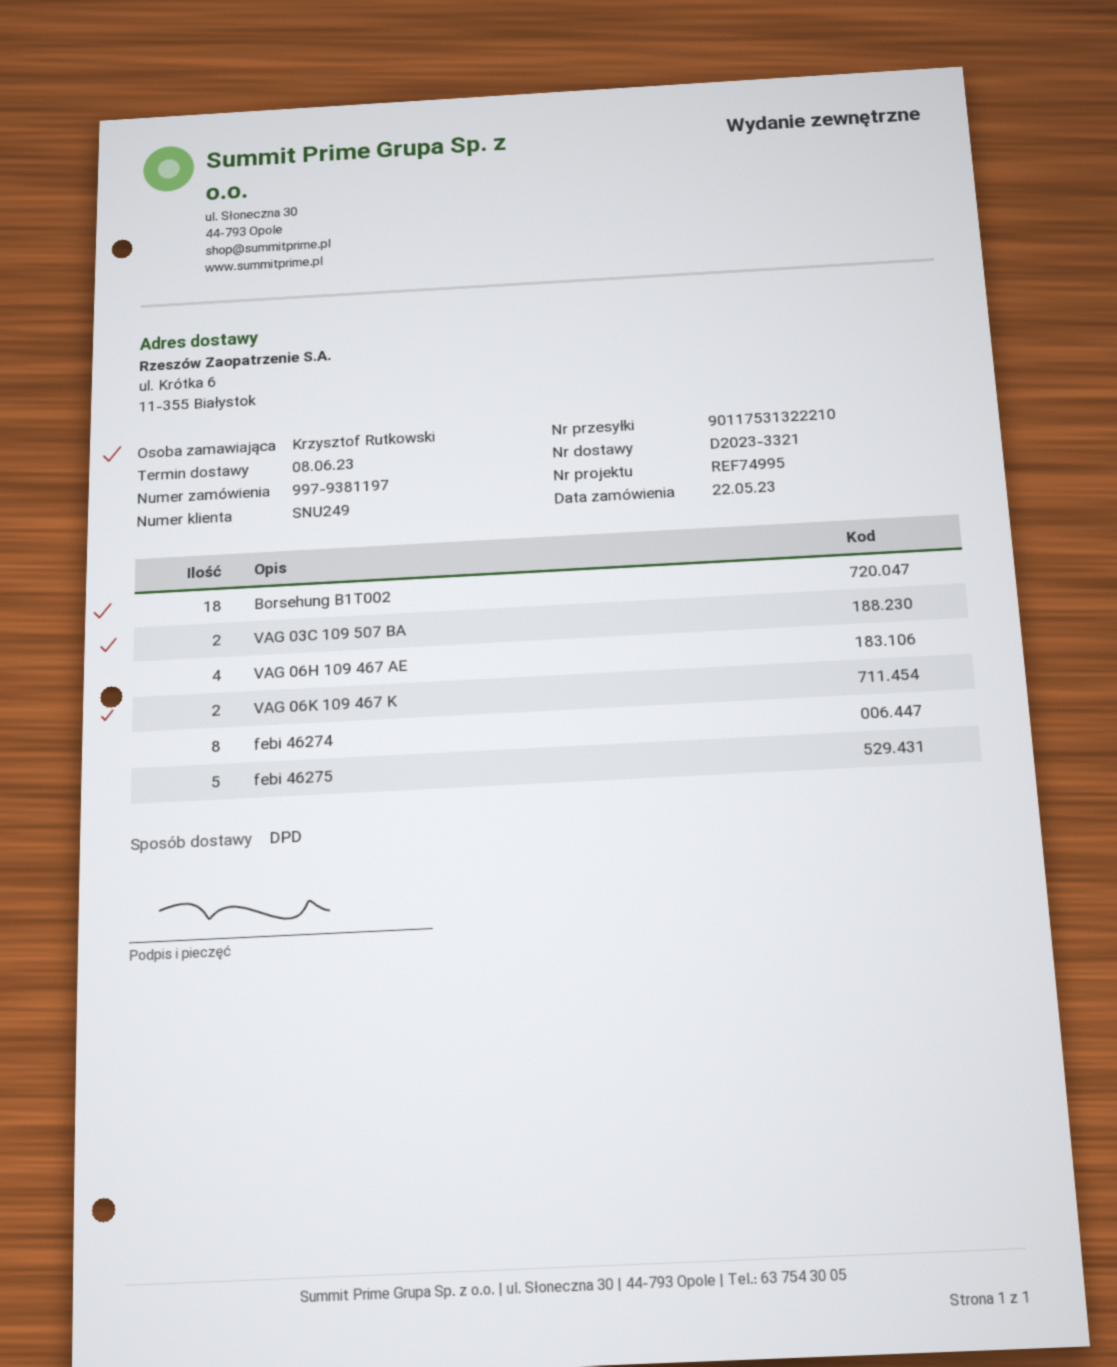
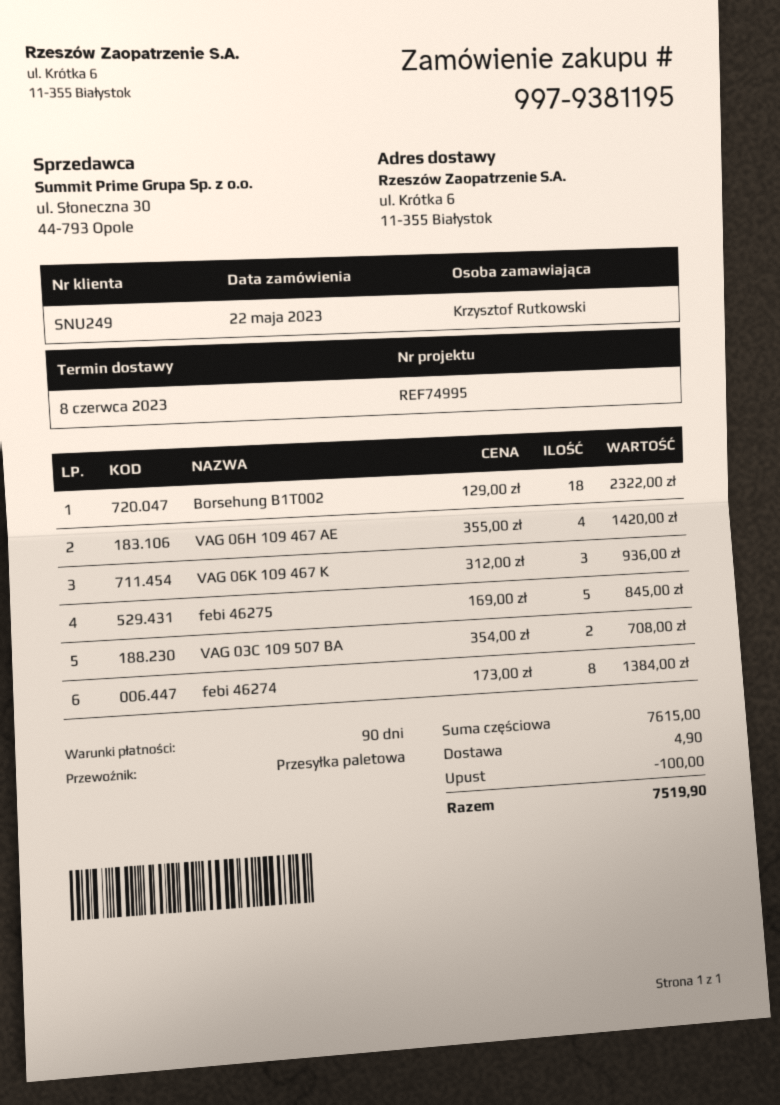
order number: 997-9381197 -> 997-9381195
shipping method: DPD -> pallet freight
VAG 06K 109 467 K: 2 -> 3

